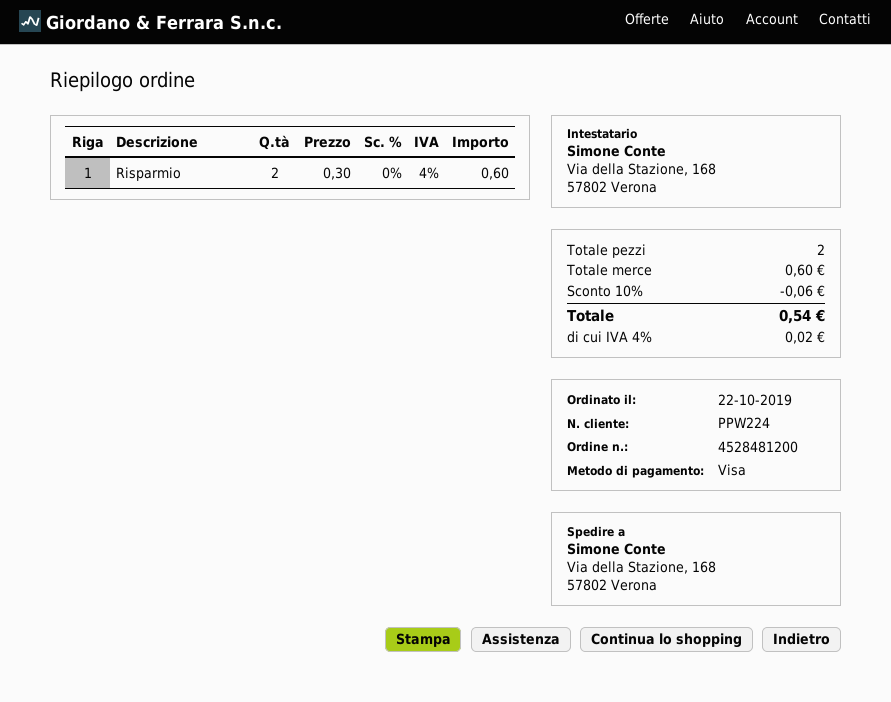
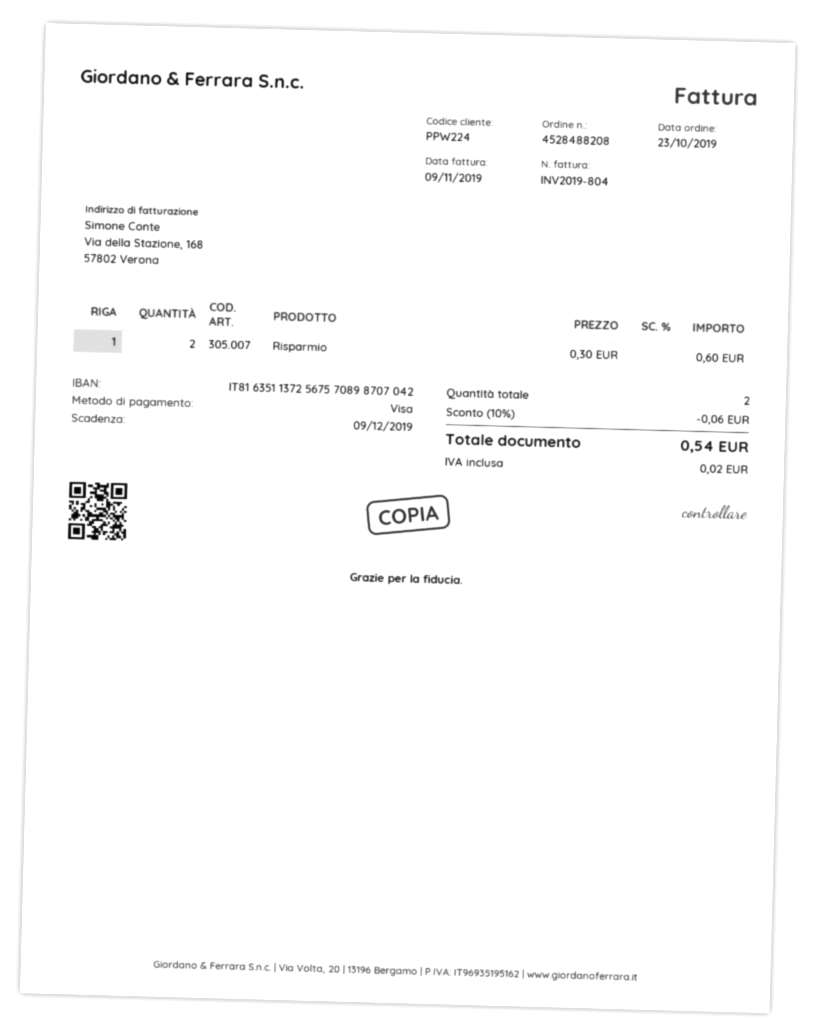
order number: 4528481200 -> 4528488208
order date: 2019-10-22 -> 2019-10-23

